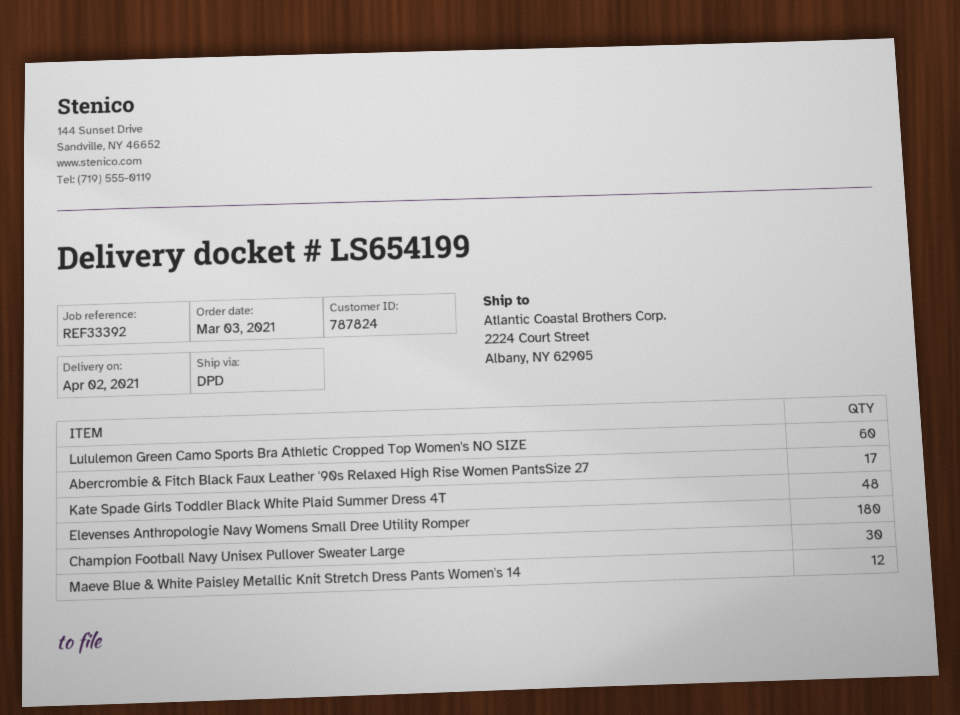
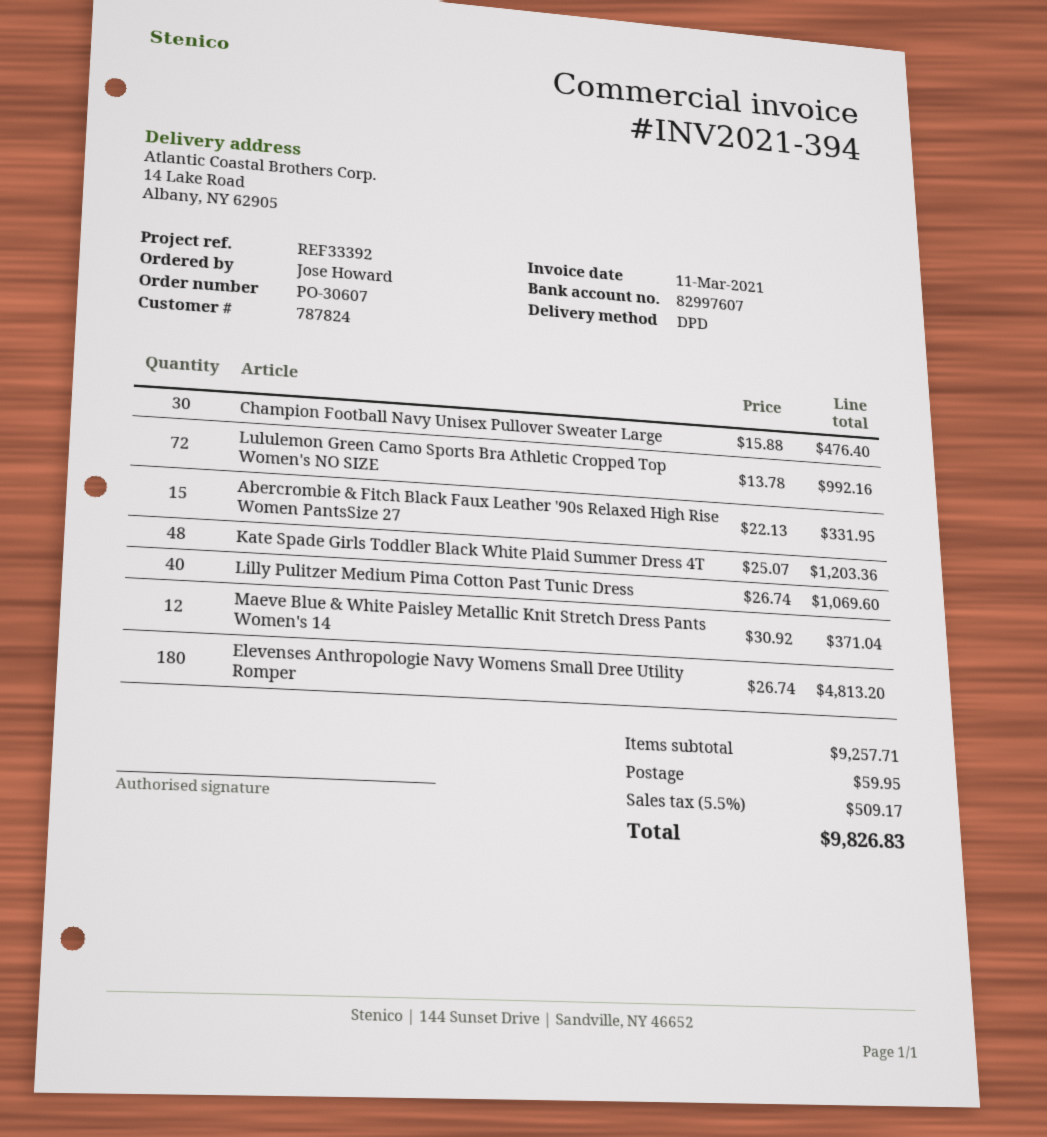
ship to: 2224 Court Street, Albany, NY 62905 -> 14 Lake Road, Albany, NY 62905
Lululemon Green Camo Sports Bra Athletic Cropped Top Women's NO SIZE: 60 -> 72
Abercrombie & Fitch Black Faux Leather '90s Relaxed High Rise Women PantsSize 27: 17 -> 15
Lilly Pulitzer Medium Pima Cotton Past Tunic Dress: none -> 40

